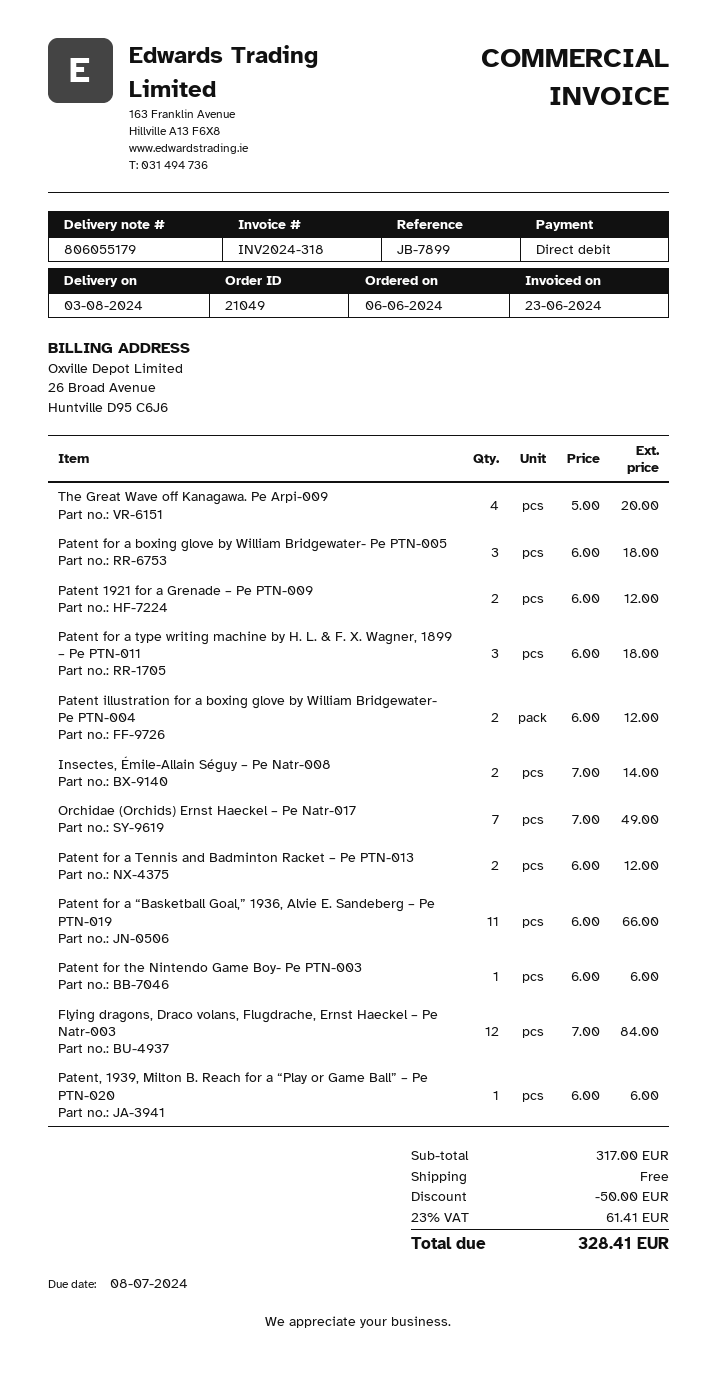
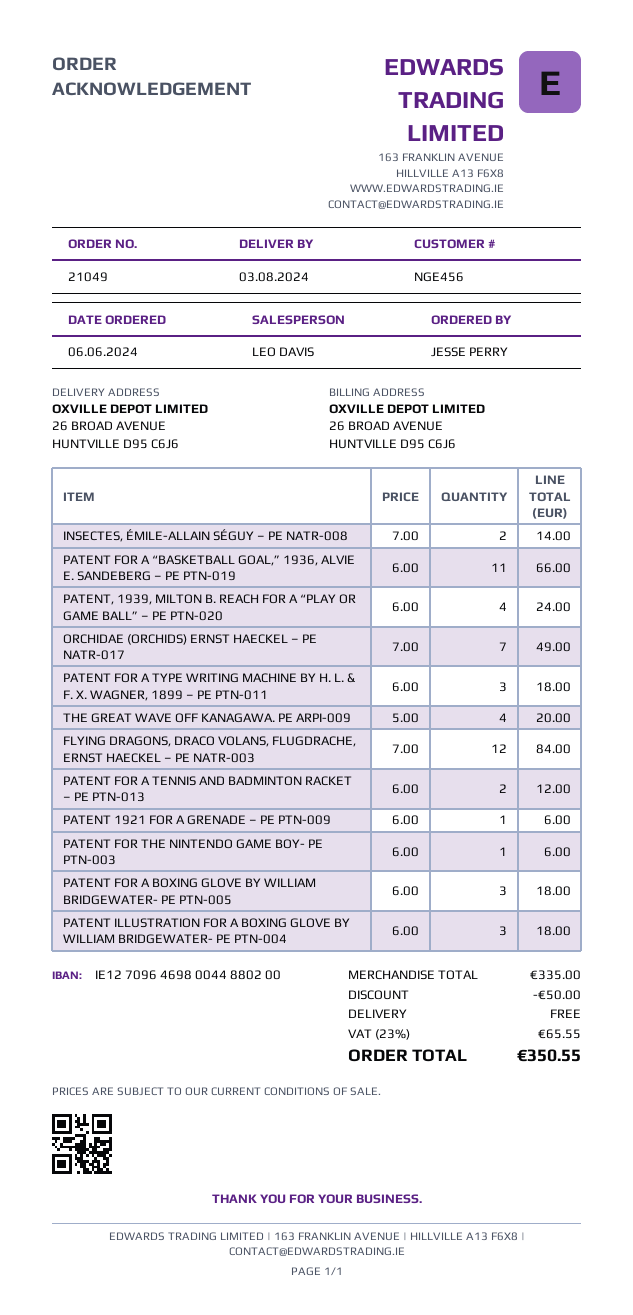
Patent 1921 for a Grenade – Pe PTN-009: 2 x 6.00 = 12.00 -> 1 x 6.00 = 6.00
Patent illustration for a boxing glove by William Bridgewater- Pe PTN-004: 2 x 6.00 = 12.00 -> 3 x 6.00 = 18.00
Patent, 1939, Milton B. Reach for a “Play or Game Ball” – Pe PTN-020: 1 x 6.00 = 6.00 -> 4 x 6.00 = 24.00
subtotal: 317.00 -> 335.00
tax: 23% = 61.41 -> 23% = 65.55
total: 328.41 -> 350.55

